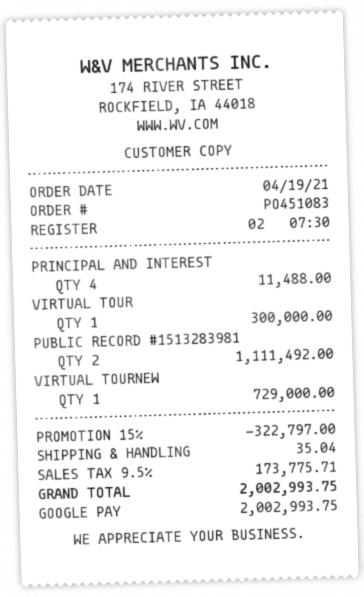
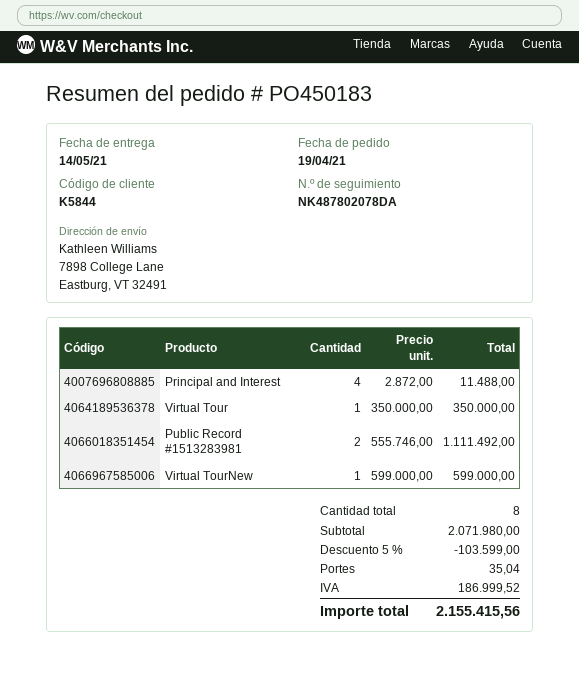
order number: PO451083 -> PO450183
VIRTUAL TOUR: 1 for 300000.00 -> 1 for 350000.00
VIRTUAL TOURNEW: 1 for 729000.00 -> 1 for 599000.00
discount: 15% = 322797.00 -> 5% = 103599.00
tax: 173775.71 -> 186999.52
total: 2002993.75 -> 2155415.56

